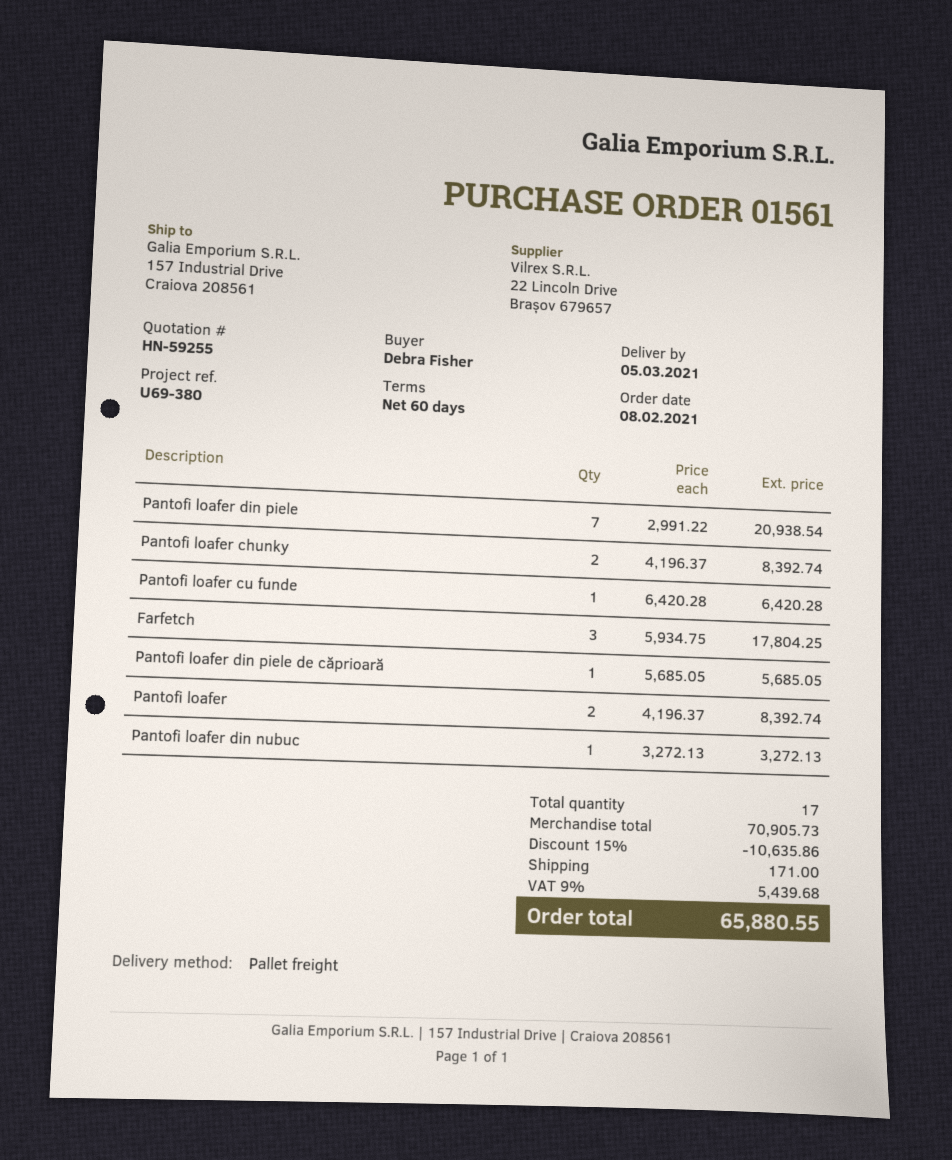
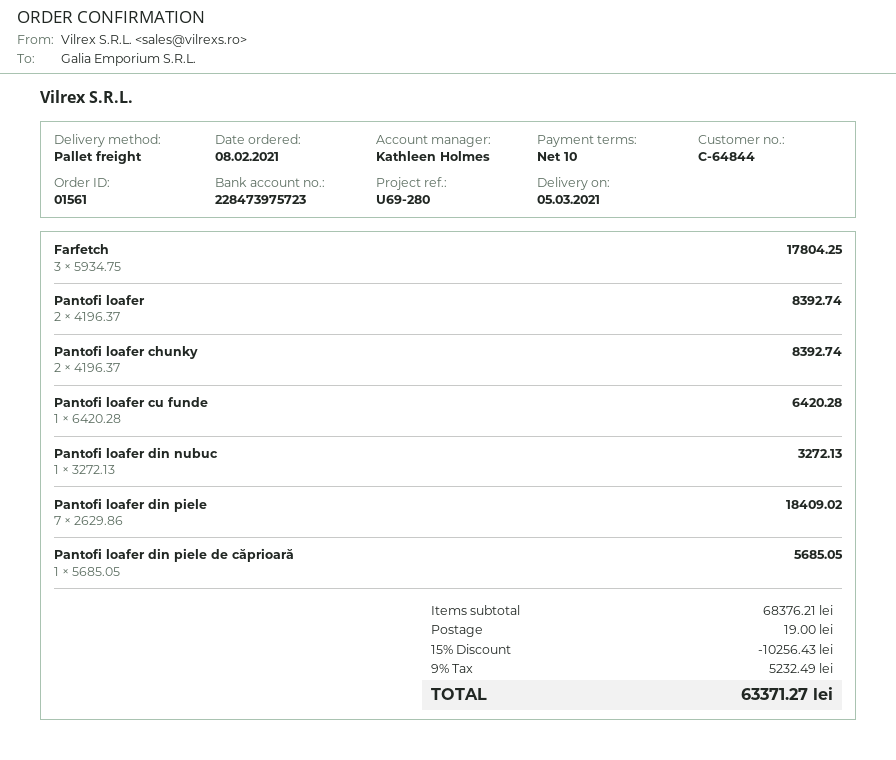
payment terms: 60 days -> 10 days
reference: U69-380 -> U69-280
Pantofi loafer din piele: 7 x 2991.22 = 20938.54 -> 7 x 2629.86 = 18409.02
subtotal: 70905.73 -> 68376.21
discount: 15% = 10635.86 -> 15% = 10256.43
shipping: 171.00 -> 19.00
tax: 9% = 5439.68 -> 9% = 5232.49
total: 65880.55 -> 63371.27

